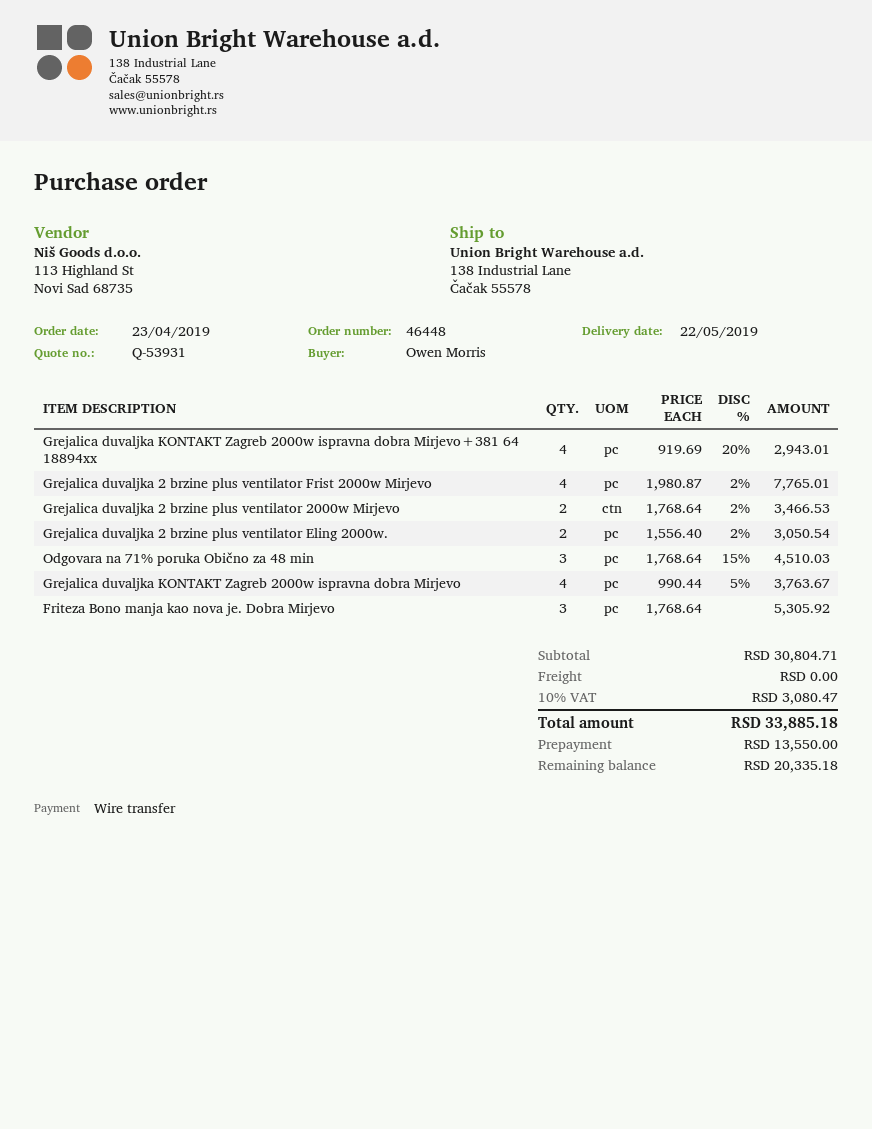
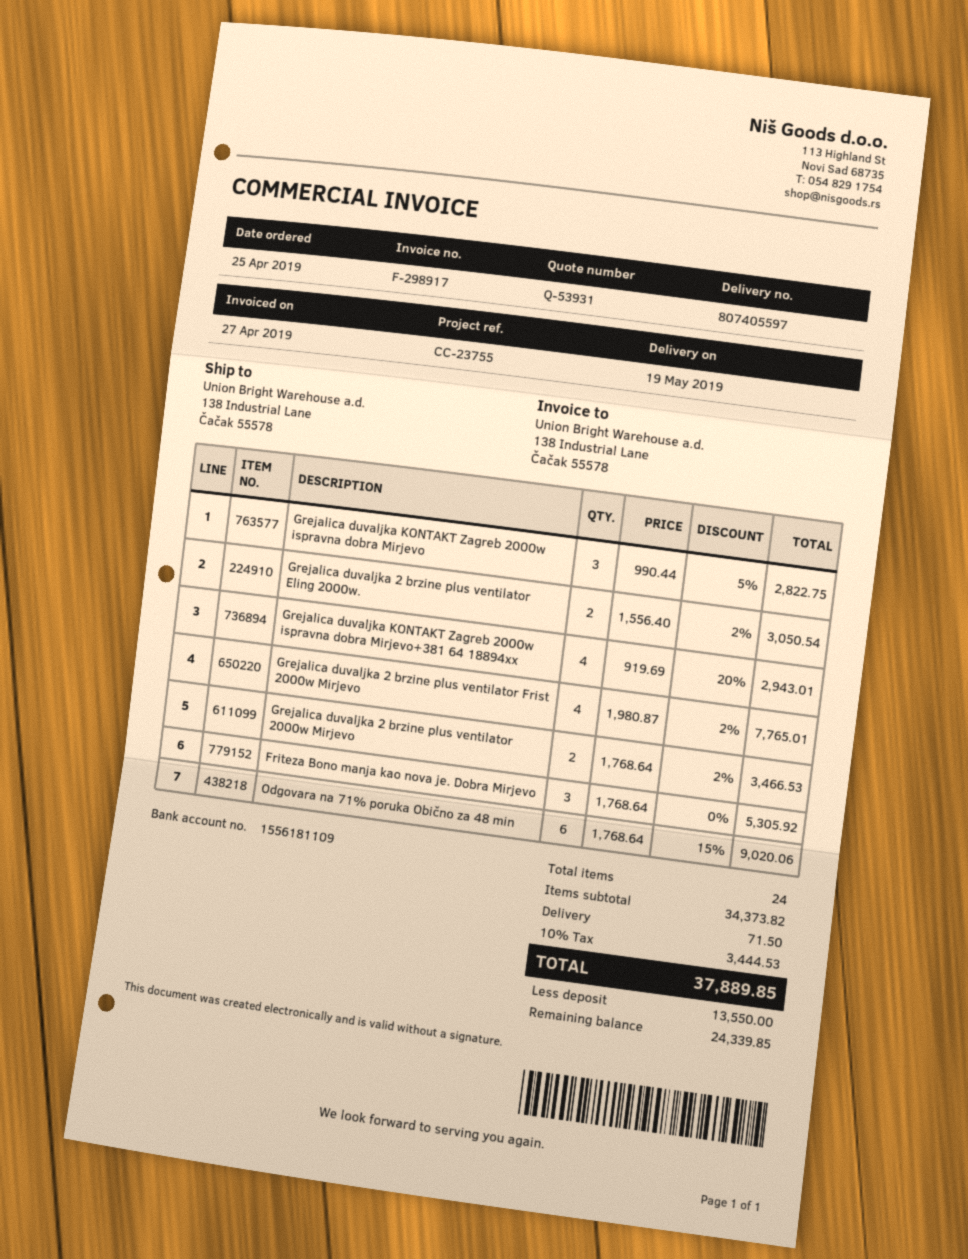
order date: 2019-04-23 -> 2019-04-25
delivery date: 2019-05-22 -> 2019-05-19
Odgovara na 71% poruka Obično za 48 min: 3 x 1768.64 - 15% = 4510.03 -> 6 x 1768.64 - 15% = 9020.06
Grejalica duvaljka KONTAKT Zagreb 2000w ispravna dobra Mirjevo: 4 x 990.44 - 5% = 3763.67 -> 3 x 990.44 - 5% = 2822.75
subtotal: 30804.71 -> 34373.82
shipping: 0.00 -> 71.50
tax: 10% = 3080.47 -> 10% = 3444.53
total: 33885.18 -> 37889.85
balance: 20335.18 -> 24339.85

